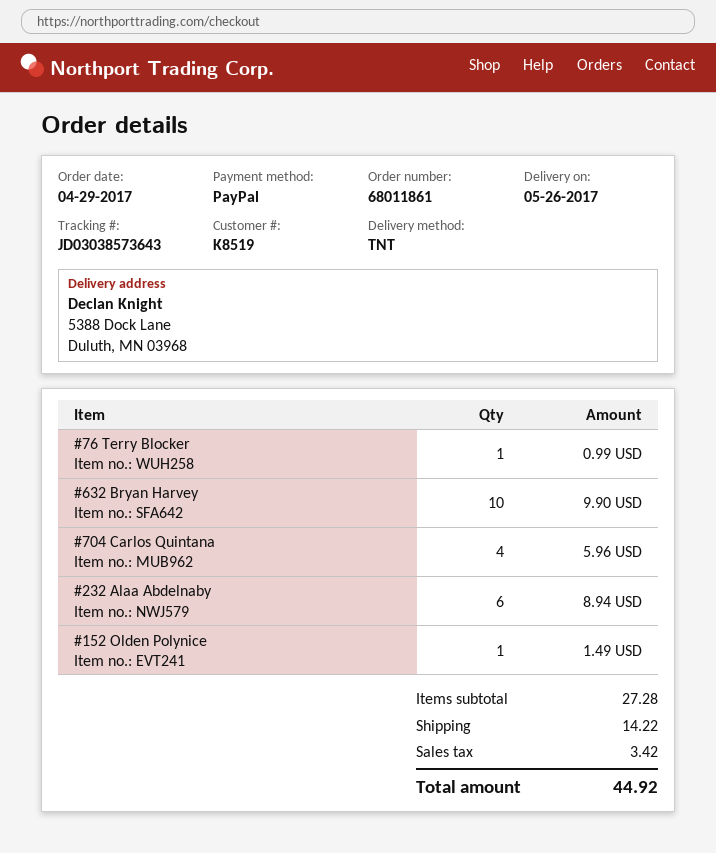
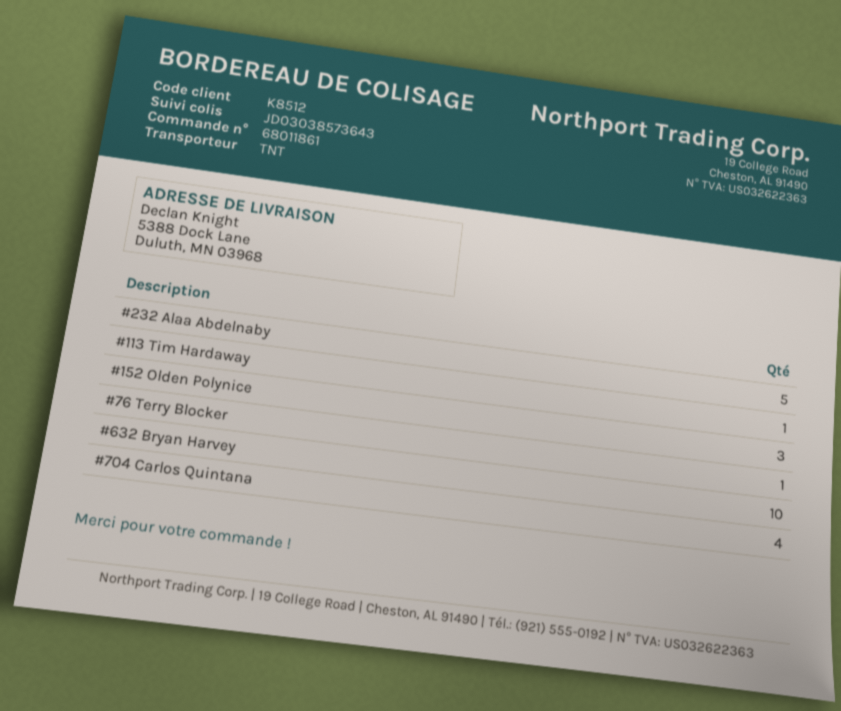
customer number: K8519 -> K8512
#232 Alaa Abdelnaby: 6 -> 5
#152 Olden Polynice: 1 -> 3
#113 Tim Hardaway: none -> 1

